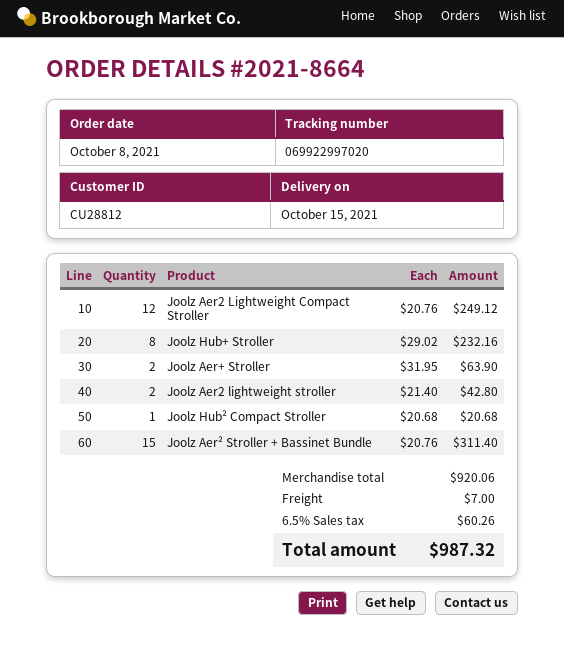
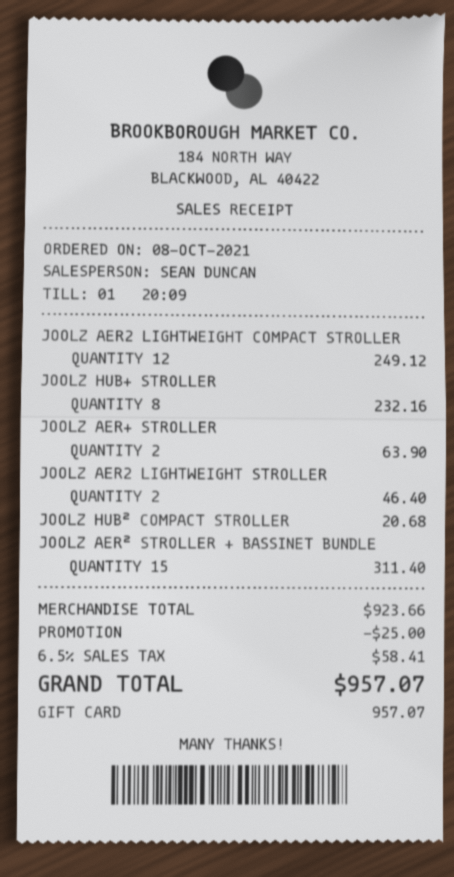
Joolz Aer2 lightweight stroller: 2 for 42.80 -> 2 for 46.40
subtotal: 920.06 -> 923.66
discount: none -> 25.00
shipping: 7.00 -> none
tax: 6.5% = 60.26 -> 6.5% = 58.41
total: 987.32 -> 957.07

